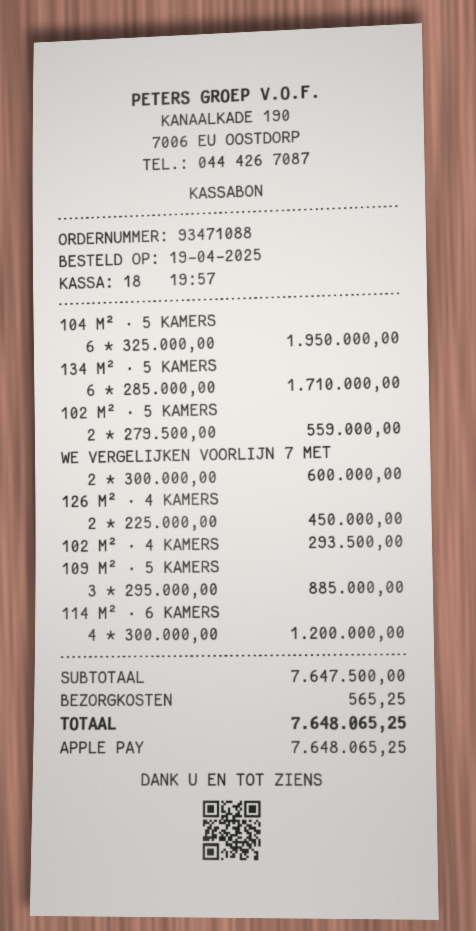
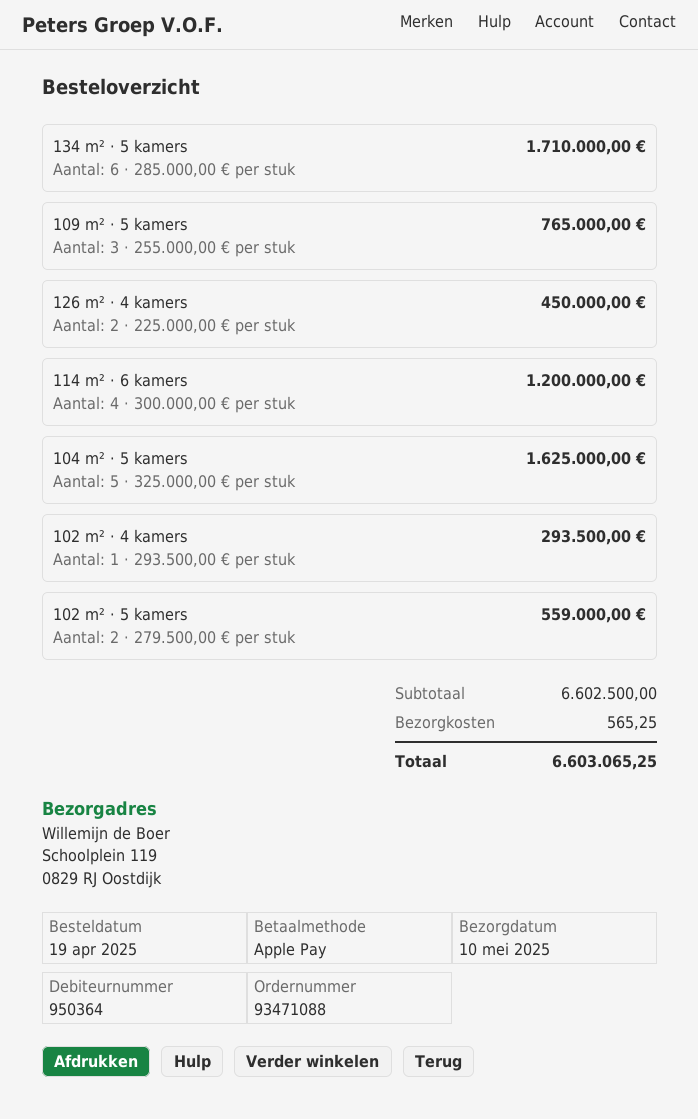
104 M² · 5 KAMERS: 6 x 325000.00 = 1950000.00 -> 5 x 325000.00 = 1625000.00
WE VERGELIJKEN VOORLIJN 7 MET: 2 x 300000.00 = 600000.00 -> none
109 M² · 5 KAMERS: 3 x 295000.00 = 885000.00 -> 3 x 255000.00 = 765000.00
subtotal: 7647500.00 -> 6602500.00
total: 7648065.25 -> 6603065.25

